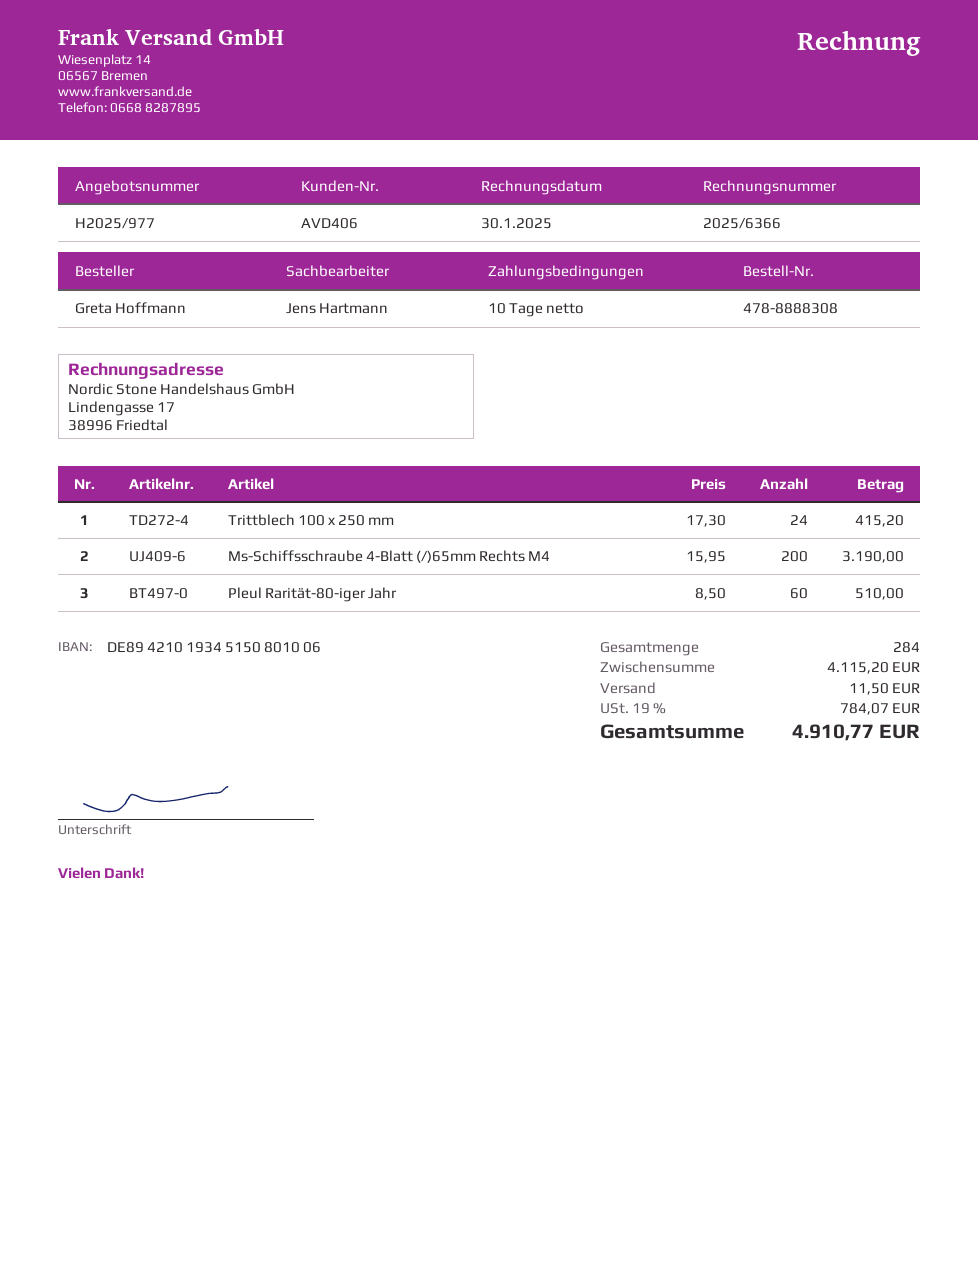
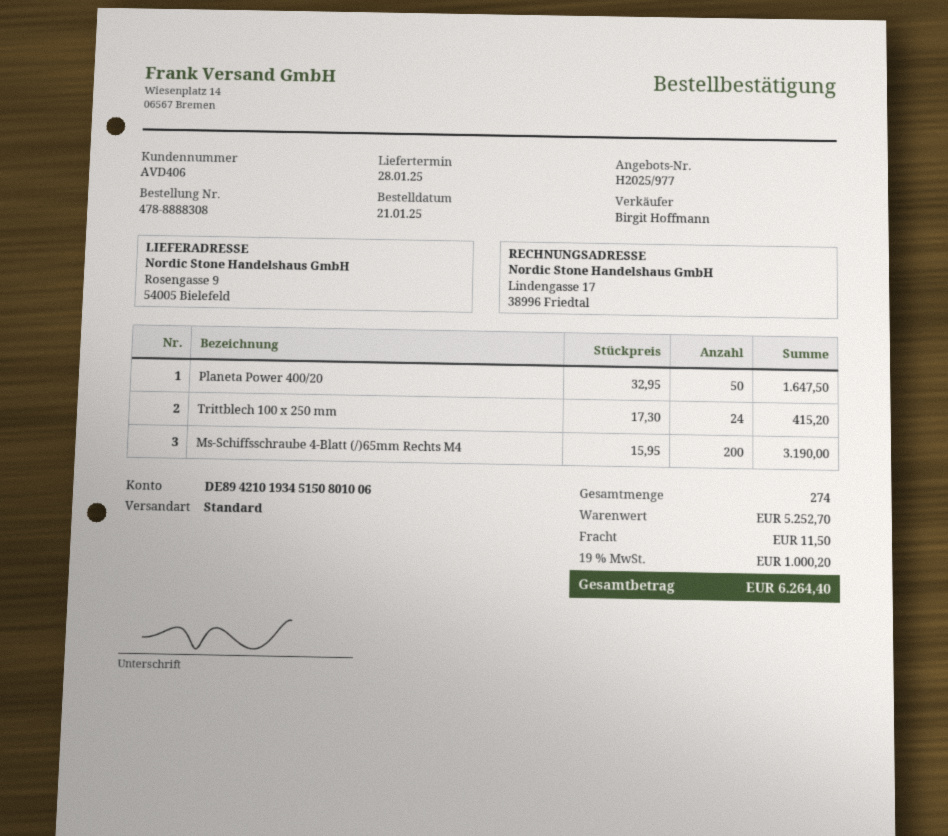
sales rep: Jens Hartmann -> Birgit Hoffmann
Pleul Rarität-80-iger Jahr: 60 x 8.50 = 510.00 -> none
Planeta Power 400/20: none -> 50 x 32.95 = 1647.50
total quantity: 284 -> 274
subtotal: 4115.20 -> 5252.70
tax: 19% = 784.07 -> 19% = 1000.20
total: 4910.77 -> 6264.40

